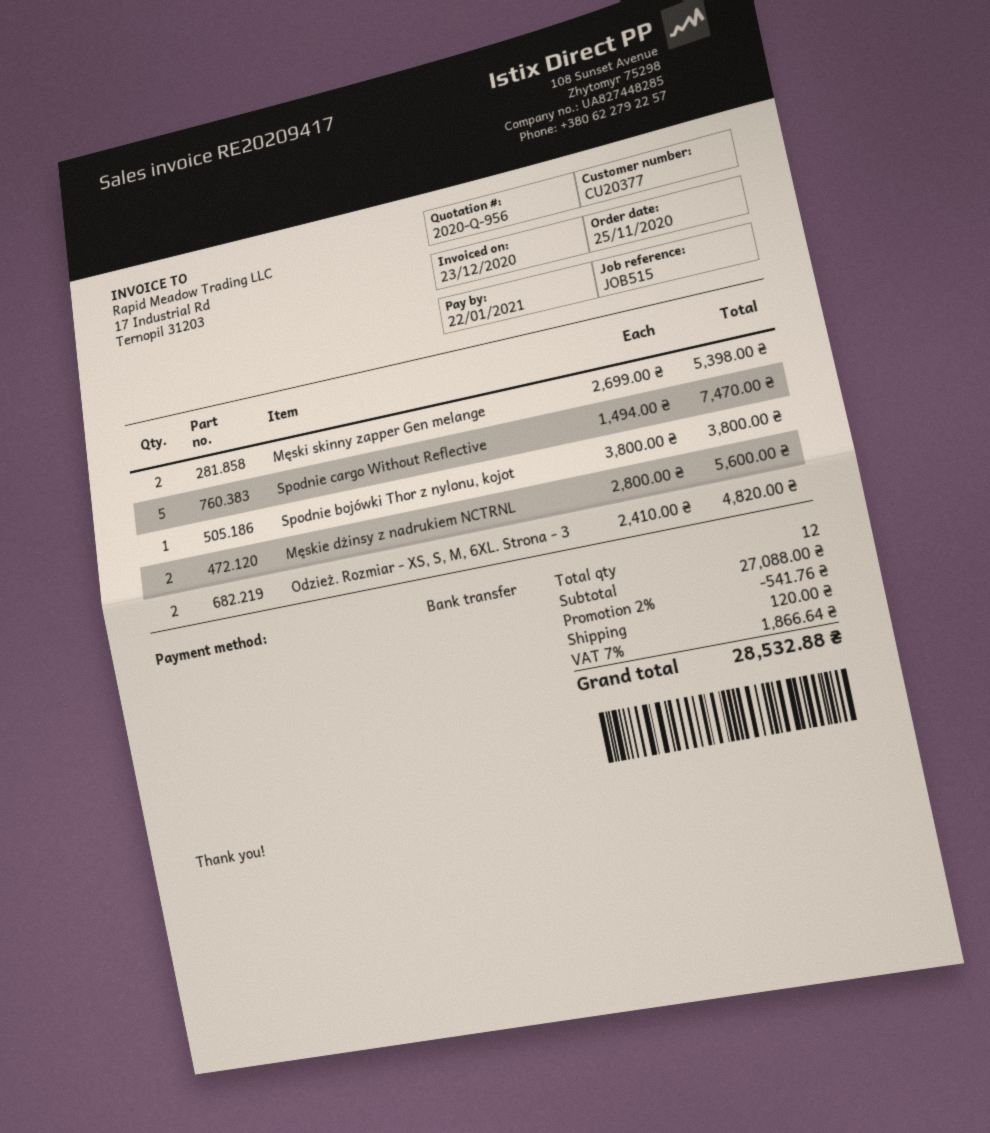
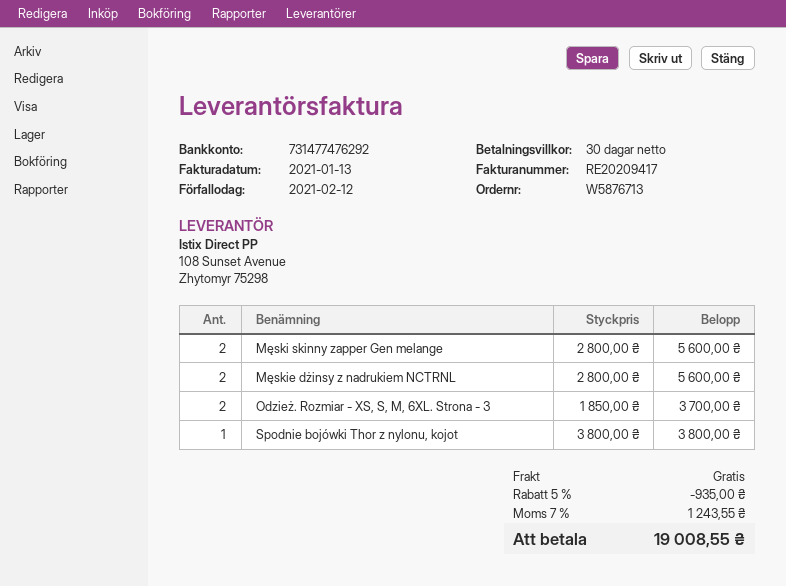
invoice date: 2020-12-23 -> 2021-01-13
due date: 2021-01-22 -> 2021-02-12
Męski skinny zapper Gen melange: 2 x 2699.00 = 5398.00 -> 2 x 2800.00 = 5600.00
Spodnie cargo Without Reflective: 5 x 1494.00 = 7470.00 -> none
Odzież. Rozmiar - XS, S, M, 6XL. Strona - 3: 2 x 2410.00 = 4820.00 -> 2 x 1850.00 = 3700.00
discount: 2% = 541.76 -> 5% = 935.00
shipping: 120.00 -> 0.00
tax: 7% = 1866.64 -> 7% = 1243.55
total: 28532.88 -> 19008.55

